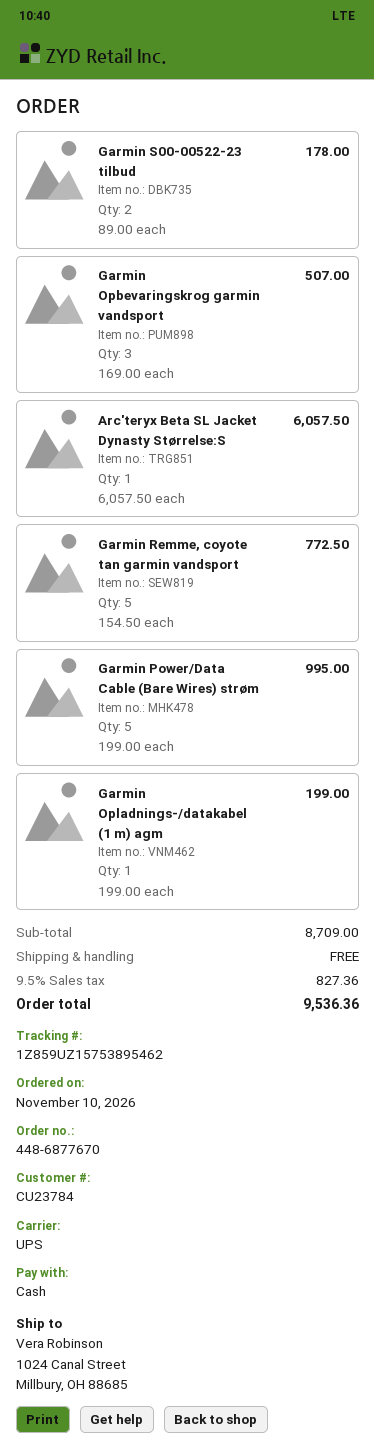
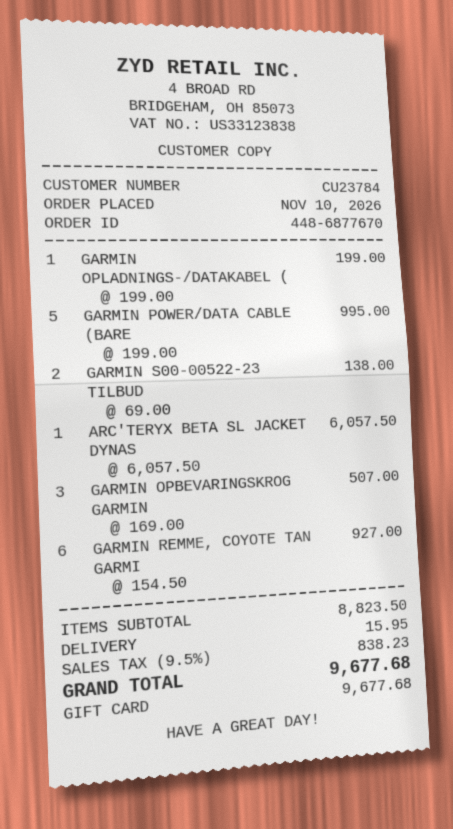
payment method: cash -> gift card
Garmin S00-00522-23 tilbud: 2 x 89.00 = 178.00 -> 2 x 69.00 = 138.00
Garmin Remme, coyote tan garmin vandsport: 5 x 154.50 = 772.50 -> 6 x 154.50 = 927.00
subtotal: 8709.00 -> 8823.50
shipping: 0.00 -> 15.95
tax: 9.5% = 827.36 -> 9.5% = 838.23
total: 9536.36 -> 9677.68

